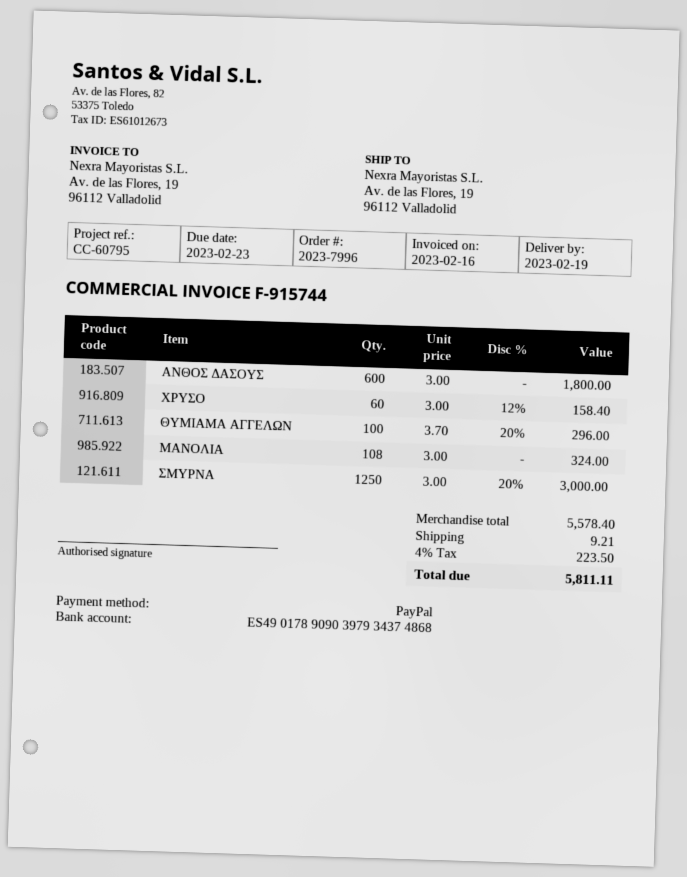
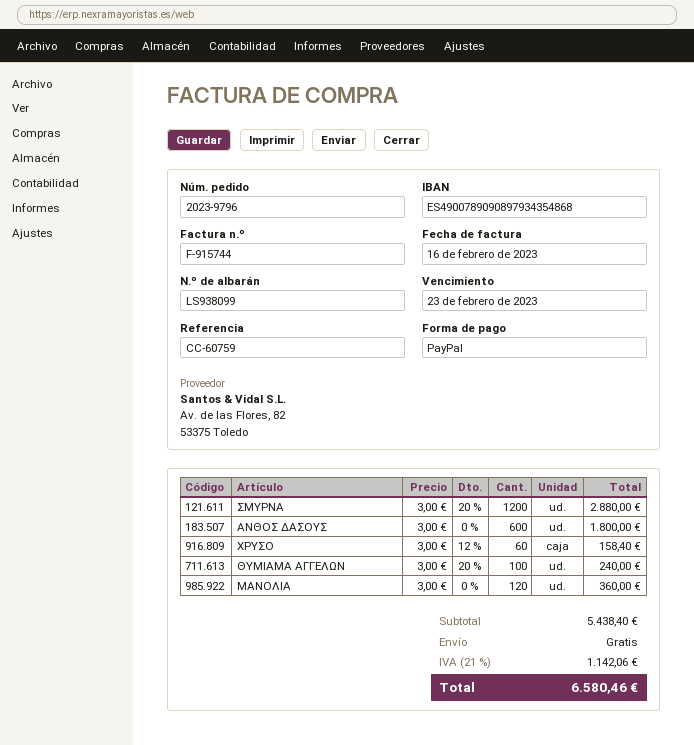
order number: 2023-7996 -> 2023-9796
reference: CC-60795 -> CC-60759
bank account: ES4901789090397934374868 -> ES4900789090897934354868
ΘΥΜΙΑΜΑ ΑΓΓΕΛΩΝ: 100 x 3.70 - 20% = 296.00 -> 100 x 3.00 - 20% = 240.00
ΜΑΝΟΛΙΑ: 108 x 3.00 = 324.00 -> 120 x 3.00 = 360.00
ΣΜΥΡΝΑ: 1250 x 3.00 - 20% = 3000.00 -> 1200 x 3.00 - 20% = 2880.00
subtotal: 5578.40 -> 5438.40
shipping: 9.21 -> 0.00
tax: 4% = 223.50 -> 21% = 1142.06
total: 5811.11 -> 6580.46

